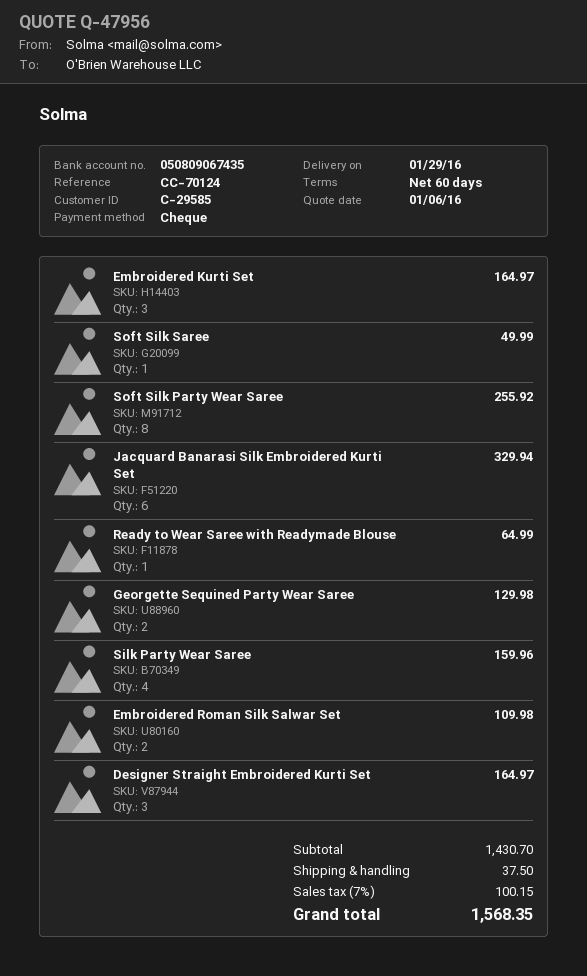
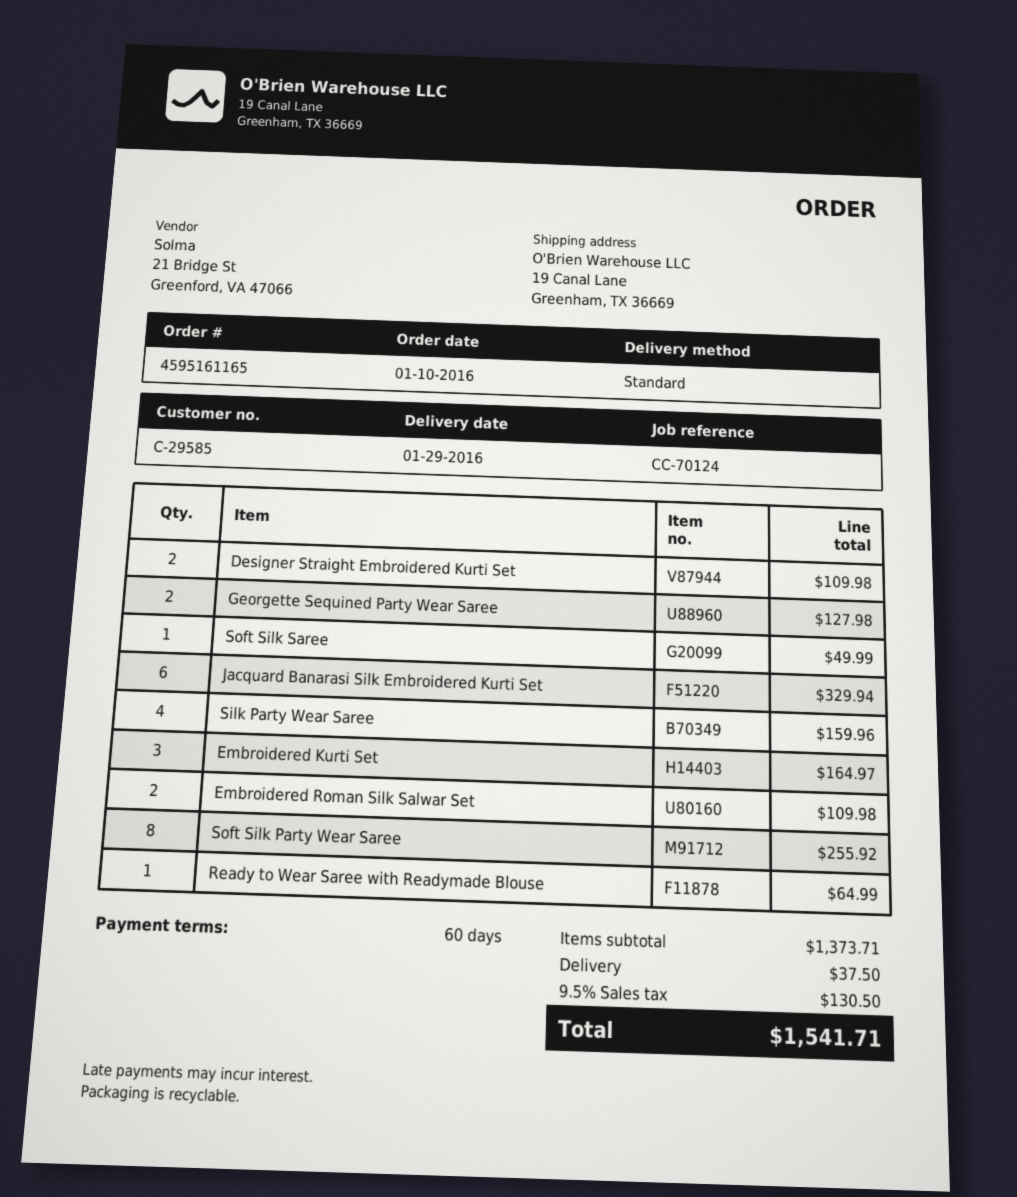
Georgette Sequined Party Wear Saree: 2 for 129.98 -> 2 for 127.98
Designer Straight Embroidered Kurti Set: 3 for 164.97 -> 2 for 109.98
subtotal: 1430.70 -> 1373.71
tax: 7% = 100.15 -> 9.5% = 130.50
total: 1568.35 -> 1541.71

